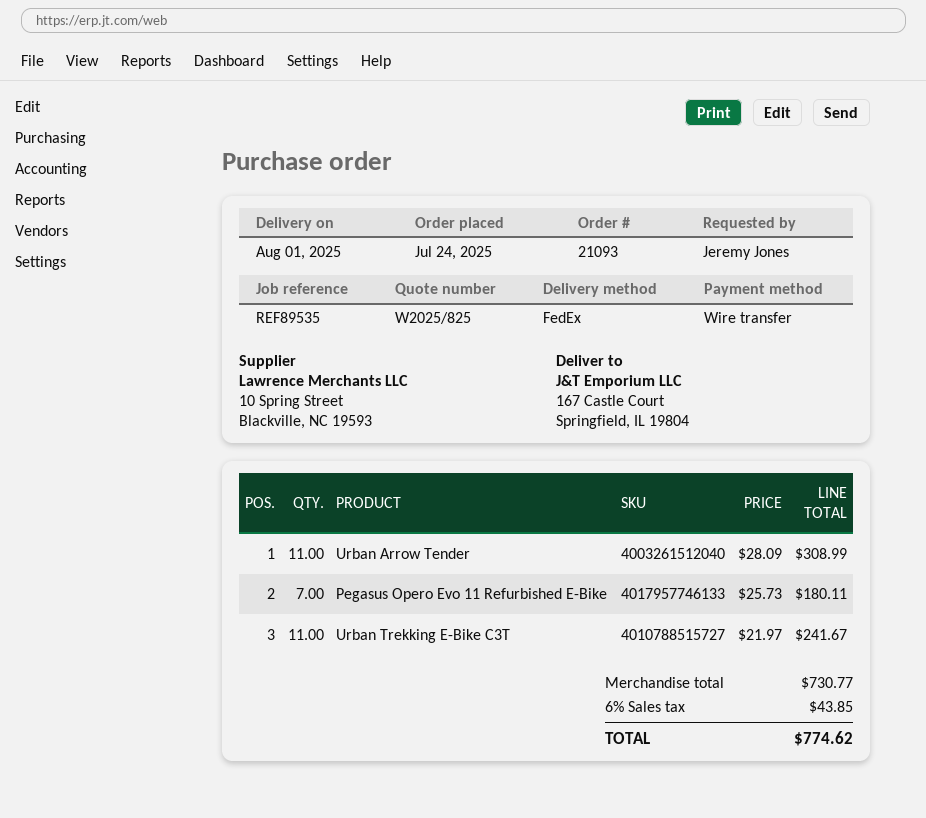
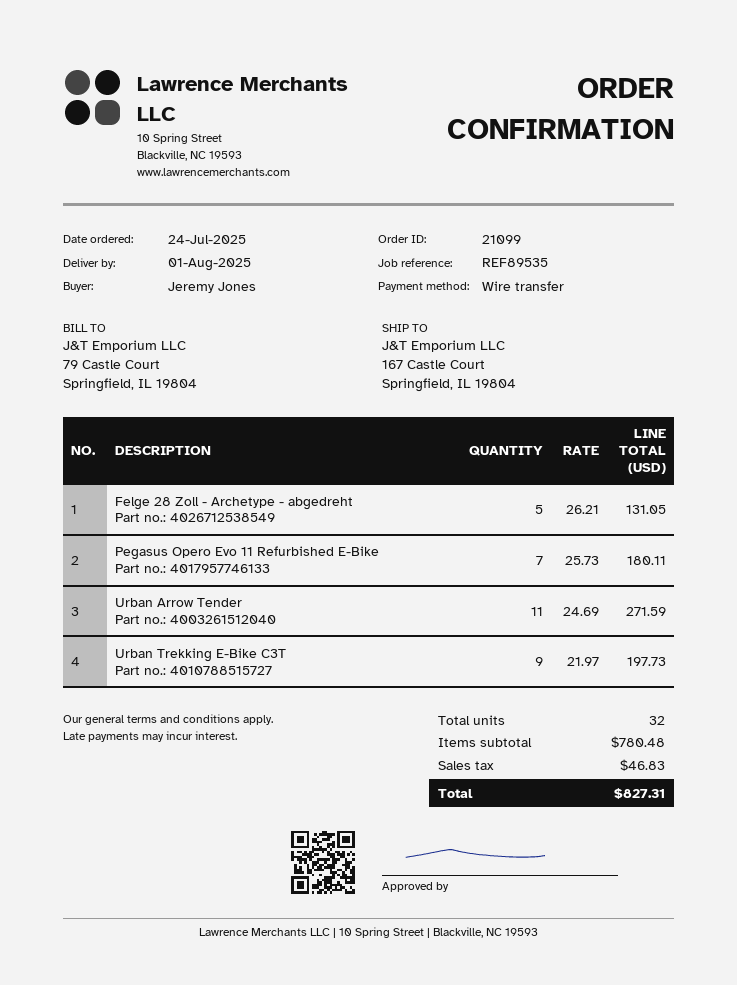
order number: 21093 -> 21099
Urban Arrow Tender: 11 x 28.09 = 308.99 -> 11 x 24.69 = 271.59
Urban Trekking E-Bike C3T: 11 x 21.97 = 241.67 -> 9 x 21.97 = 197.73
Felge 28 Zoll - Archetype - abgedreht: none -> 5 x 26.21 = 131.05
subtotal: 730.77 -> 780.48
tax: 43.85 -> 46.83
total: 774.62 -> 827.31

